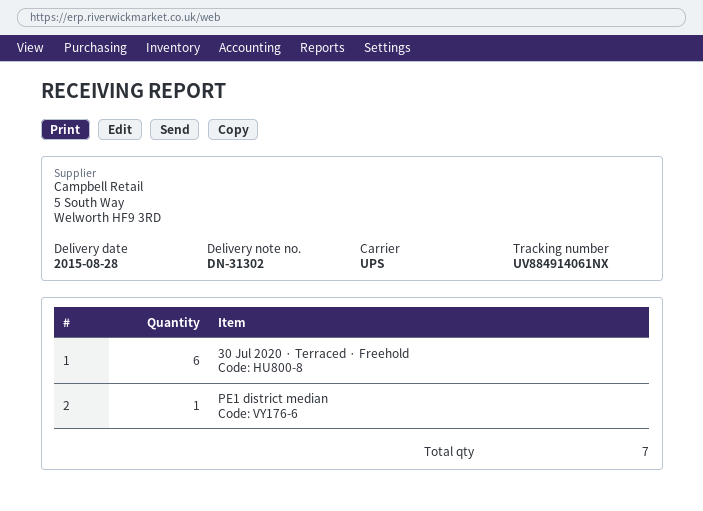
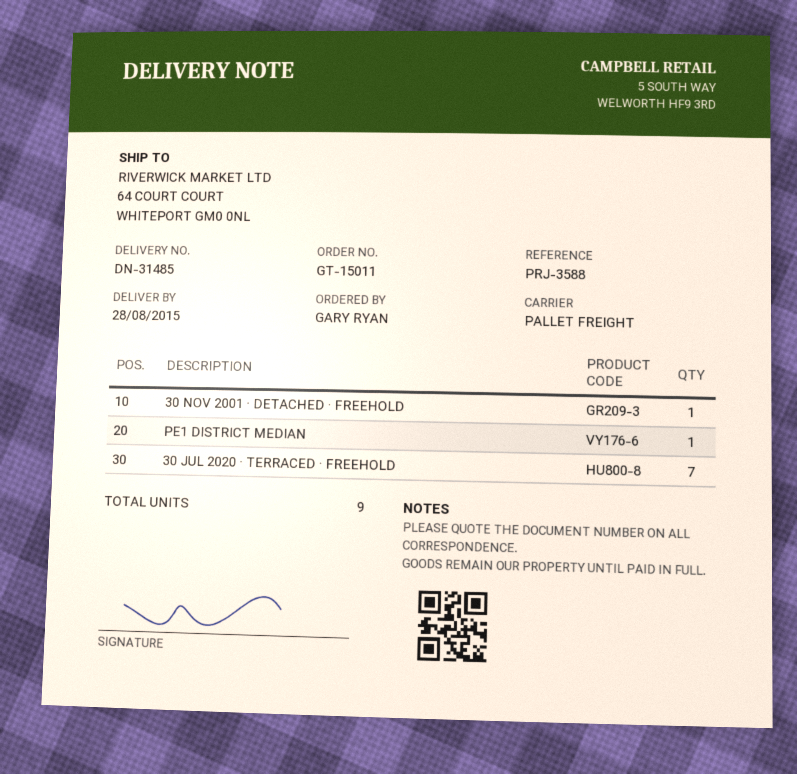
delivery note number: DN-31302 -> DN-31485
shipping method: UPS -> pallet freight
30 Jul 2020 · Terraced · Freehold: 6 -> 7
30 NOV 2001 · DETACHED · FREEHOLD: none -> 1
total quantity: 7 -> 9

